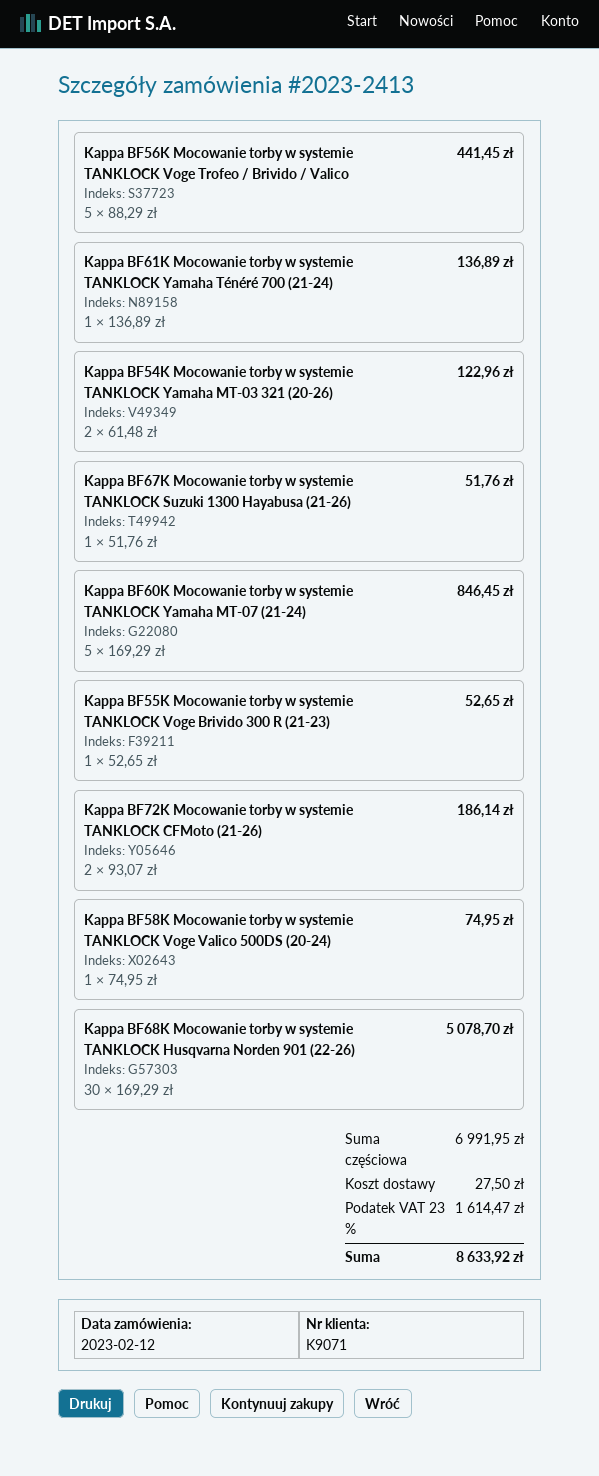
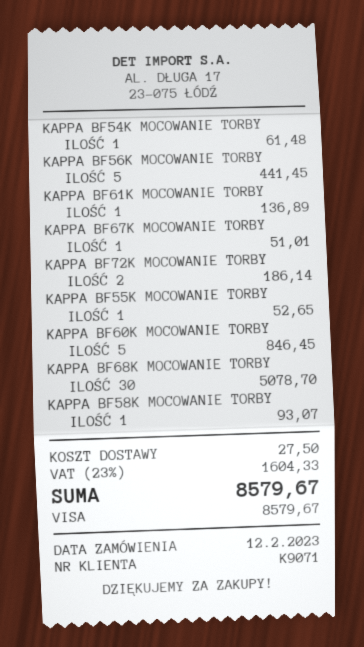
Kappa BF54K Mocowanie torby w systemie TANKLOCK Yamaha MT-03 321 (20-26): 2 for 122.96 -> 1 for 61.48
Kappa BF67K Mocowanie torby w systemie TANKLOCK Suzuki 1300 Hayabusa (21-26): 1 for 51.76 -> 1 for 51.01
Kappa BF58K Mocowanie torby w systemie TANKLOCK Voge Valico 500DS (20-24): 1 for 74.95 -> 1 for 93.07
tax: 23% = 1614.47 -> 23% = 1604.33
total: 8633.92 -> 8579.67

